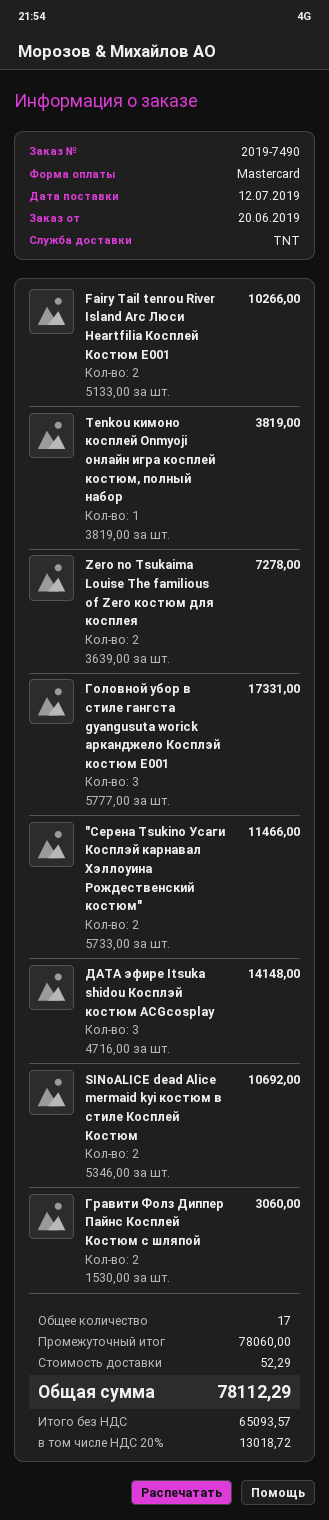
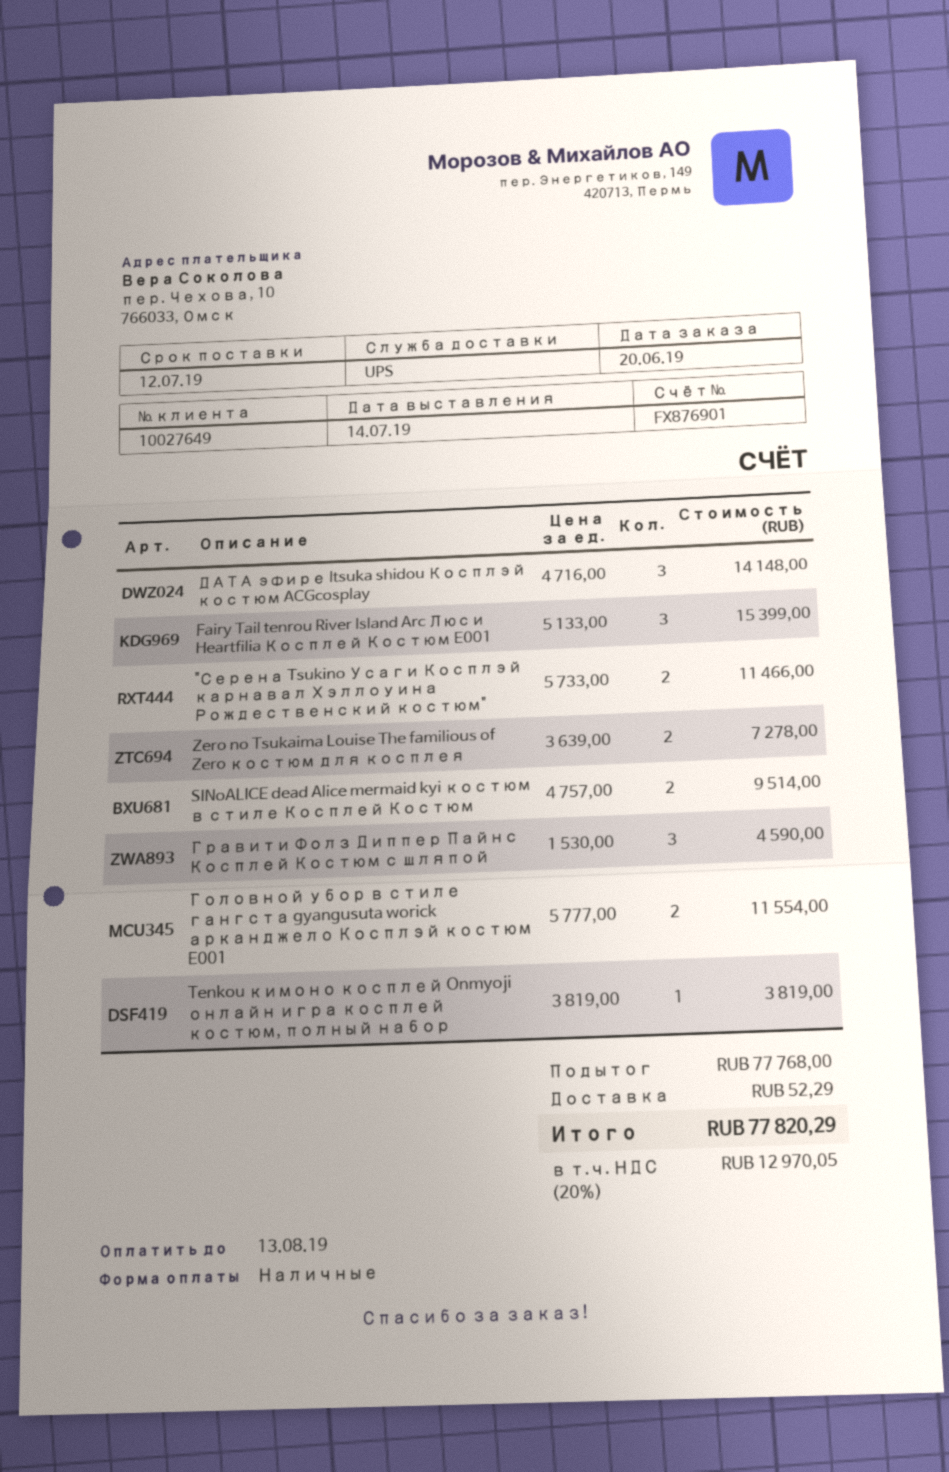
payment method: Mastercard -> cash
shipping method: TNT -> UPS
Fairy Tail tenrou River Island Arc Люси Heartfilia Косплей Костюм E001: 2 x 5133.00 = 10266.00 -> 3 x 5133.00 = 15399.00
Головной убор в стиле гангста gyangusuta worick арканджело Косплэй костюм E001: 3 x 5777.00 = 17331.00 -> 2 x 5777.00 = 11554.00
SINoALICE dead Alice mermaid kyi костюм в стиле Косплей Костюм: 2 x 5346.00 = 10692.00 -> 2 x 4757.00 = 9514.00
Гравити Фолз Диппер Пайнс Косплей Костюм с шляпой: 2 x 1530.00 = 3060.00 -> 3 x 1530.00 = 4590.00
subtotal: 78060.00 -> 77768.00
tax: 20% = 13018.72 -> 20% = 12970.05
total: 78112.29 -> 77820.29

